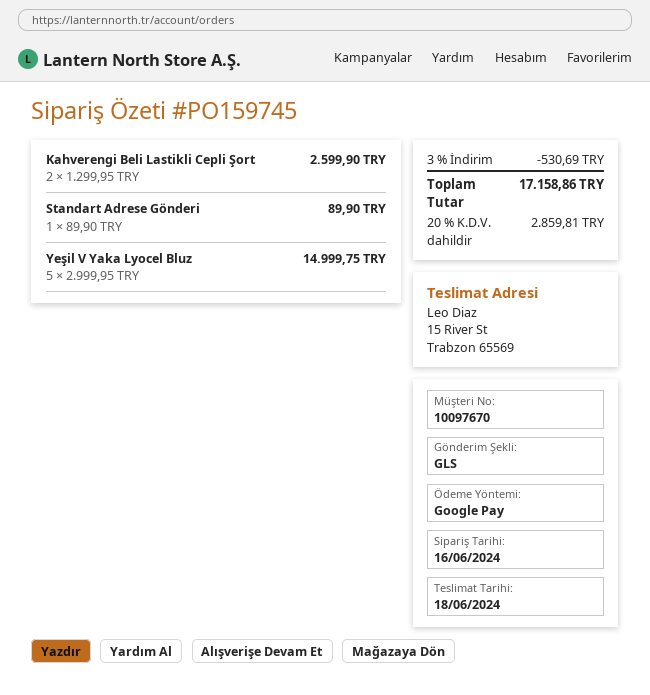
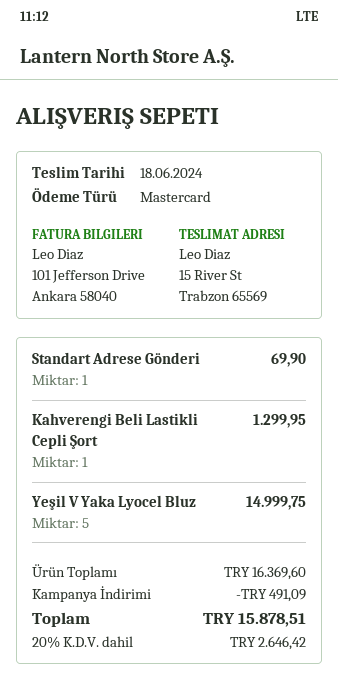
payment method: Google Pay -> Mastercard
Kahverengi Beli Lastikli Cepli Şort: 2 for 2599.90 -> 1 for 1299.95
Standart Adrese Gönderi: 1 for 89.90 -> 1 for 69.90
discount: 530.69 -> 491.09
tax: 20% = 2859.81 -> 20% = 2646.42
total: 17158.86 -> 15878.51

